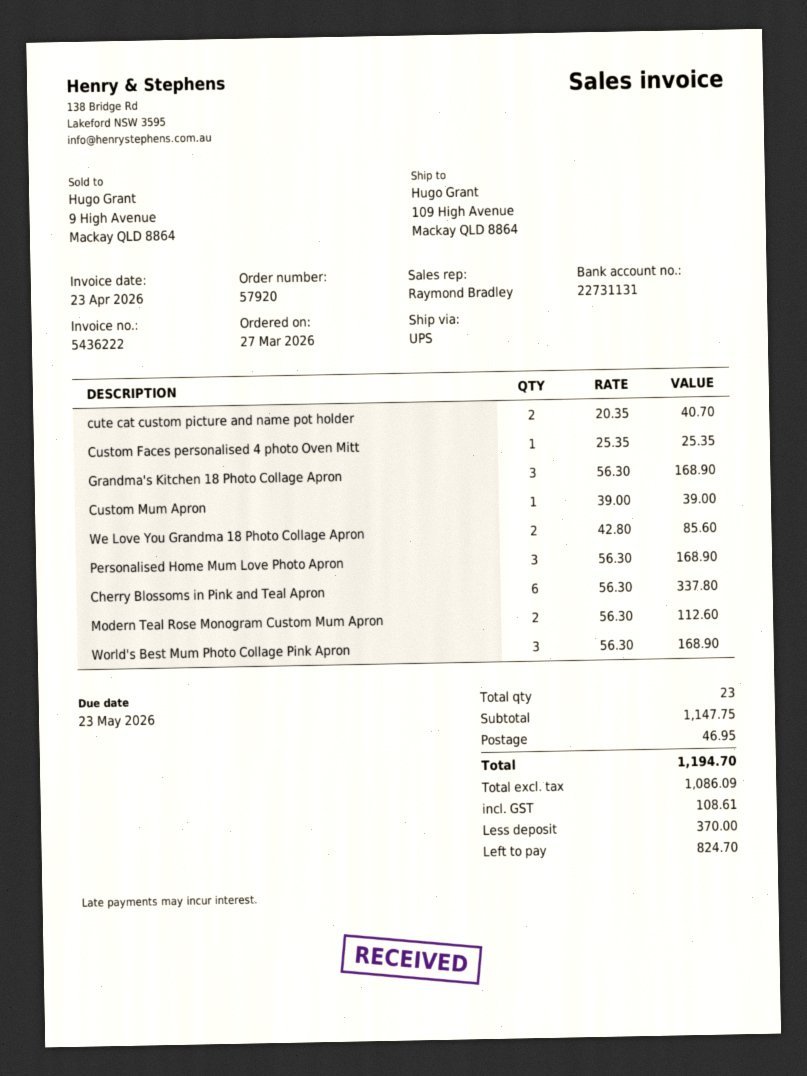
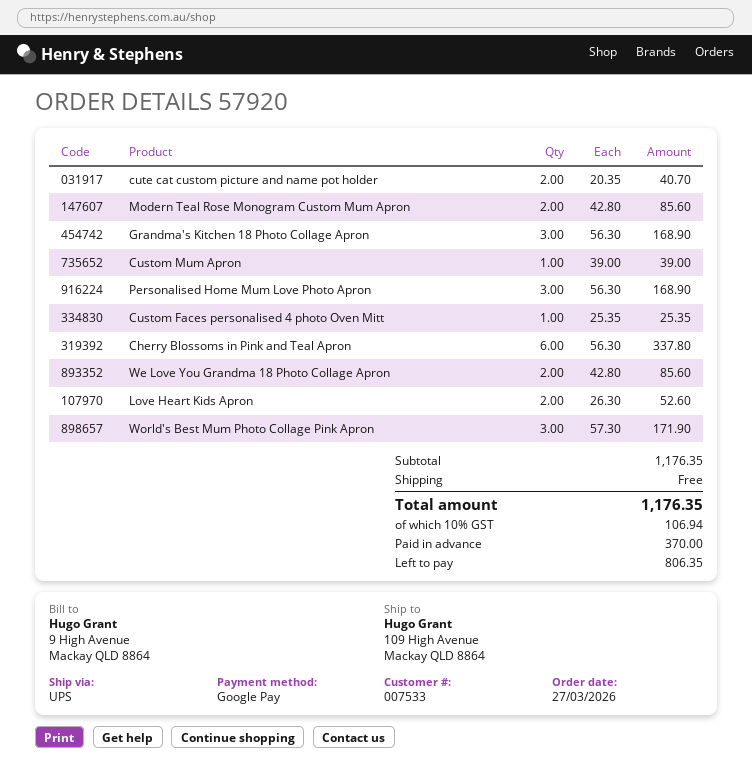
Modern Teal Rose Monogram Custom Mum Apron: 2 x 56.30 = 112.60 -> 2 x 42.80 = 85.60
World's Best Mum Photo Collage Pink Apron: 3 x 56.30 = 168.90 -> 3 x 57.30 = 171.90
Love Heart Kids Apron: none -> 2 x 26.30 = 52.60
subtotal: 1147.75 -> 1176.35
shipping: 46.95 -> 0.00
tax: 108.61 -> 106.94
total: 1194.70 -> 1176.35
balance: 824.70 -> 806.35

